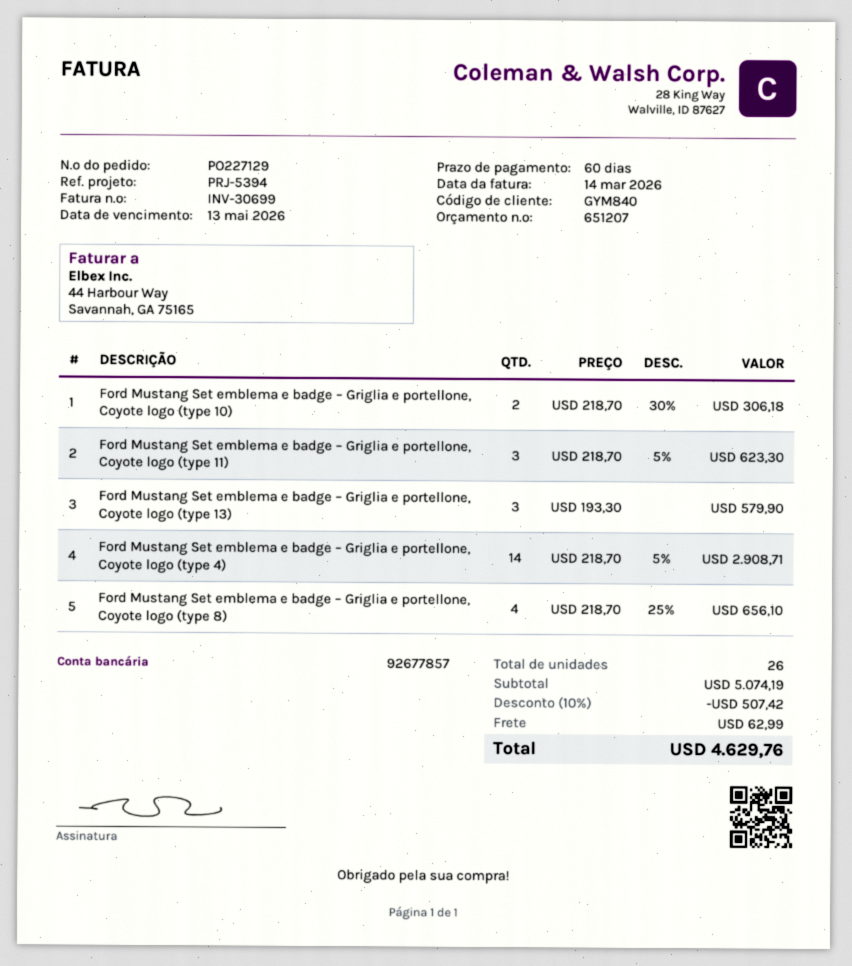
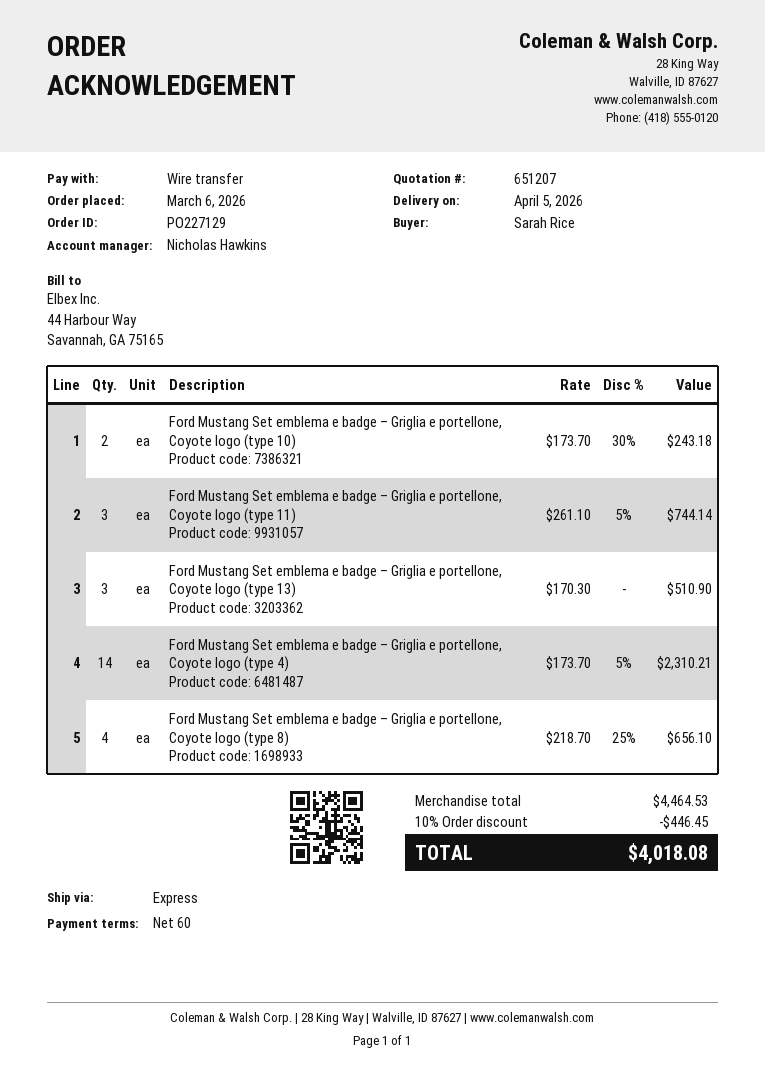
Ford Mustang Set emblema e badge – Griglia e portellone, Coyote logo (type 10): 2 x 218.70 - 30% = 306.18 -> 2 x 173.70 - 30% = 243.18
Ford Mustang Set emblema e badge – Griglia e portellone, Coyote logo (type 11): 3 x 218.70 - 5% = 623.30 -> 3 x 261.10 - 5% = 744.14
Ford Mustang Set emblema e badge – Griglia e portellone, Coyote logo (type 13): 3 x 193.30 = 579.90 -> 3 x 170.30 = 510.90
Ford Mustang Set emblema e badge – Griglia e portellone, Coyote logo (type 4): 14 x 218.70 - 5% = 2908.71 -> 14 x 173.70 - 5% = 2310.21
subtotal: 5074.19 -> 4464.53
discount: 10% = 507.42 -> 10% = 446.45
shipping: 62.99 -> none
total: 4629.76 -> 4018.08

